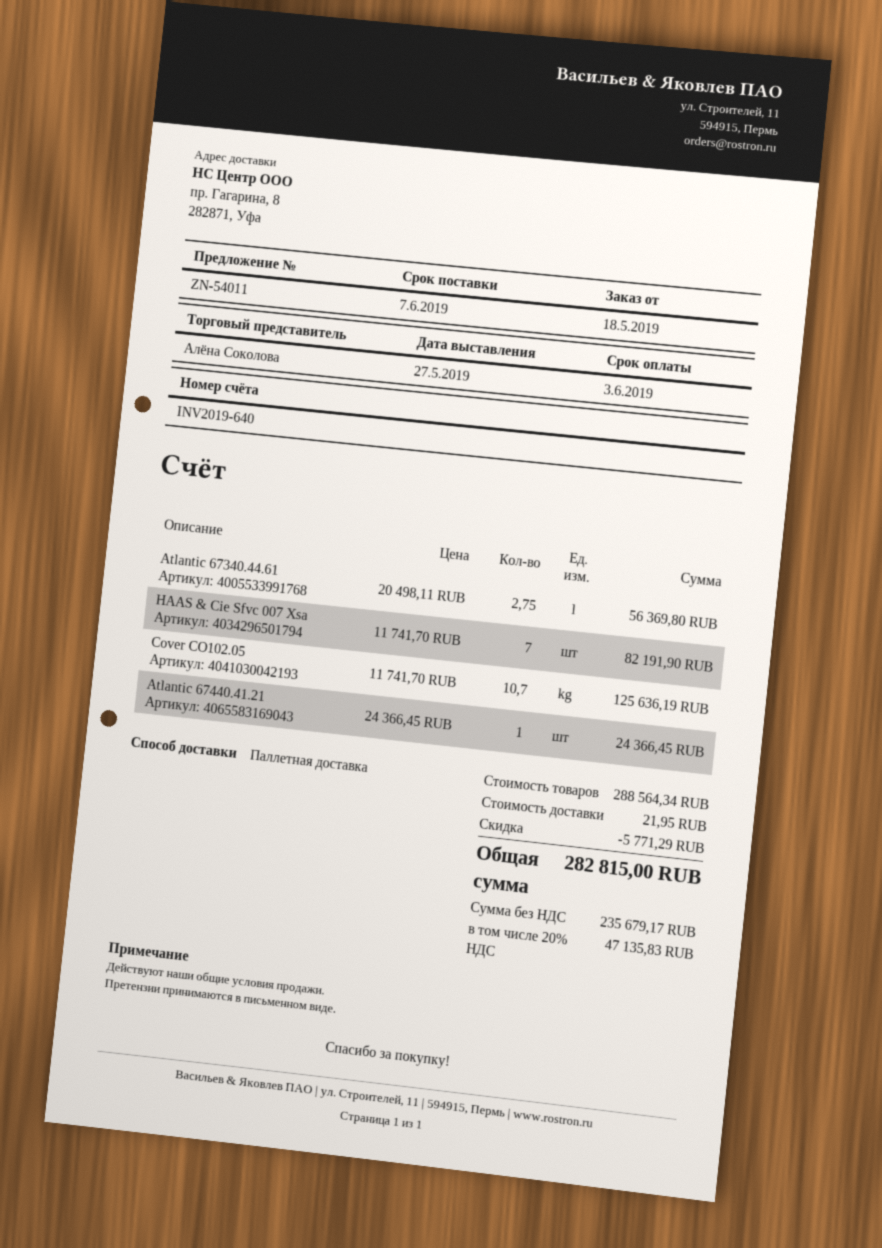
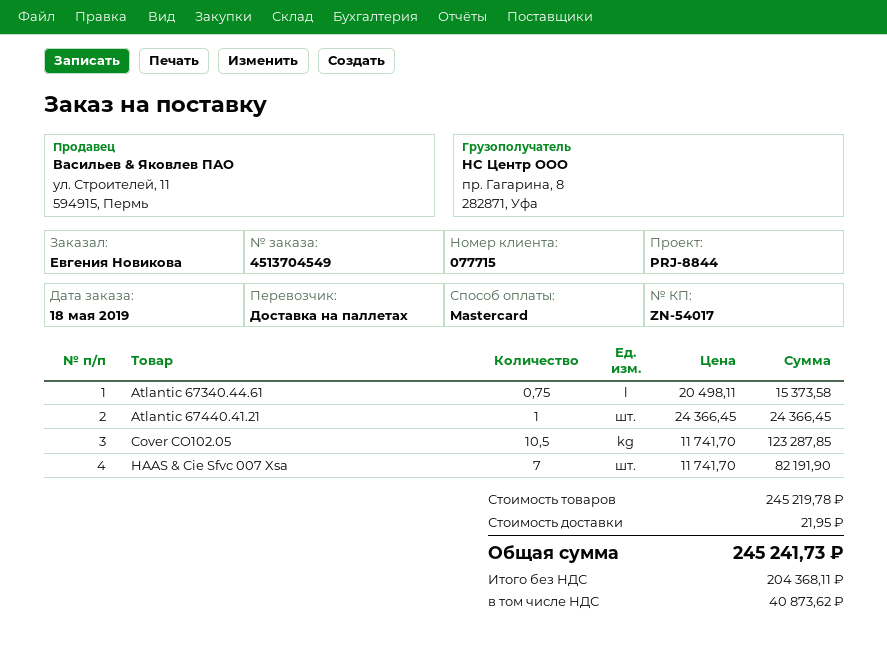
quote number: ZN-54011 -> ZN-54017
Atlantic 67340.44.61: 2.75 x 20498.11 = 56369.80 -> 0.75 x 20498.11 = 15373.58
Cover CO102.05: 10.7 x 11741.70 = 125636.19 -> 10.5 x 11741.70 = 123287.85
subtotal: 288564.34 -> 245219.78
discount: 5771.29 -> none
net: 235679.17 -> 204368.11
tax: 47135.83 -> 40873.62
total: 282815.00 -> 245241.73

